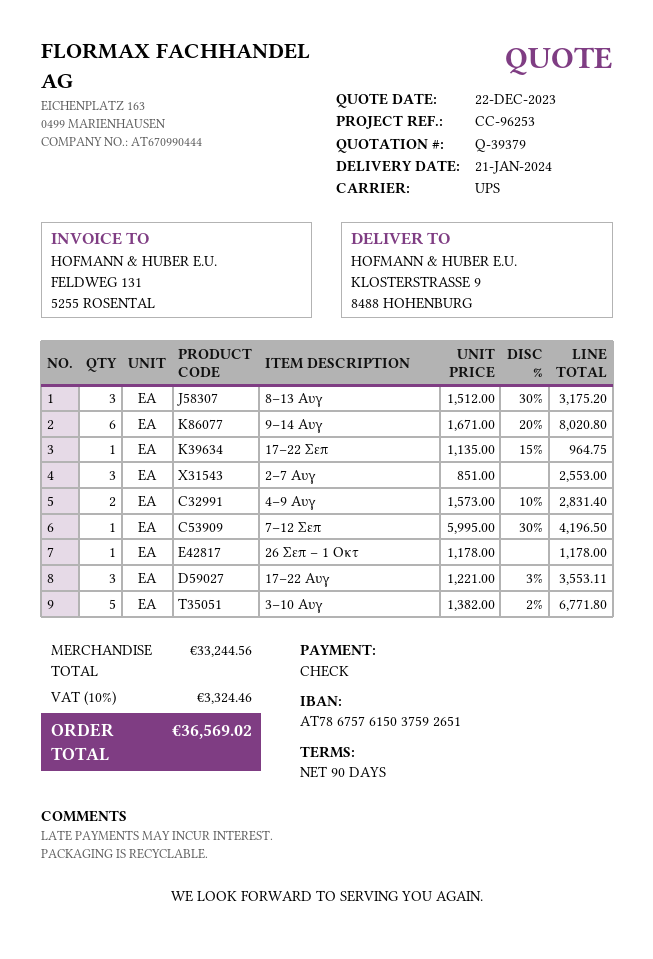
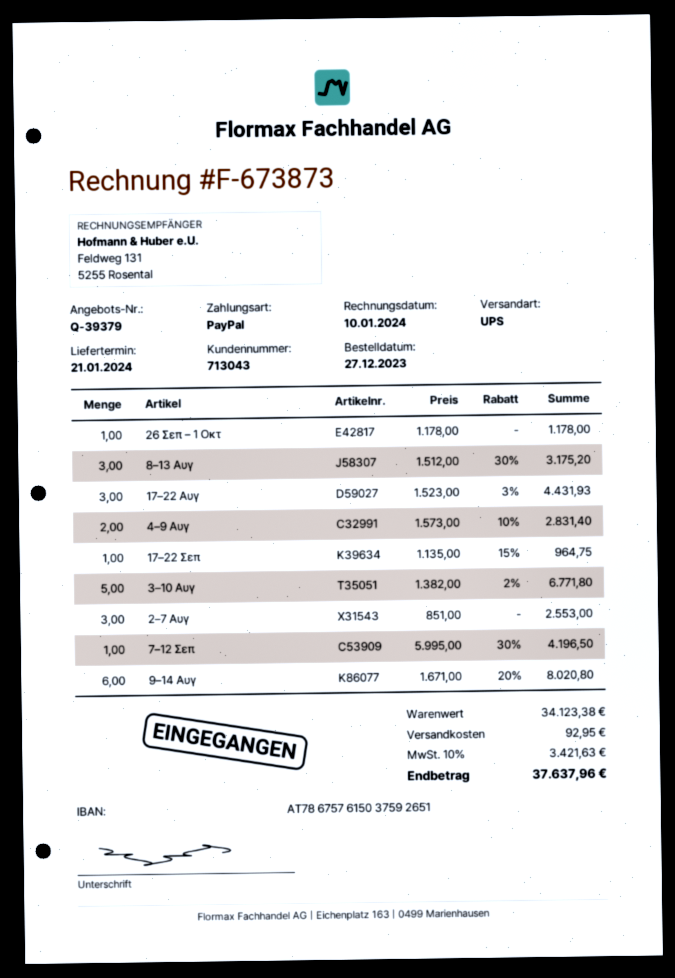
payment method: cheque -> PayPal
17–22 Αυγ: 3 x 1221.00 - 3% = 3553.11 -> 3 x 1523.00 - 3% = 4431.93
subtotal: 33244.56 -> 34123.38
shipping: none -> 92.95
tax: 10% = 3324.46 -> 10% = 3421.63
total: 36569.02 -> 37637.96

